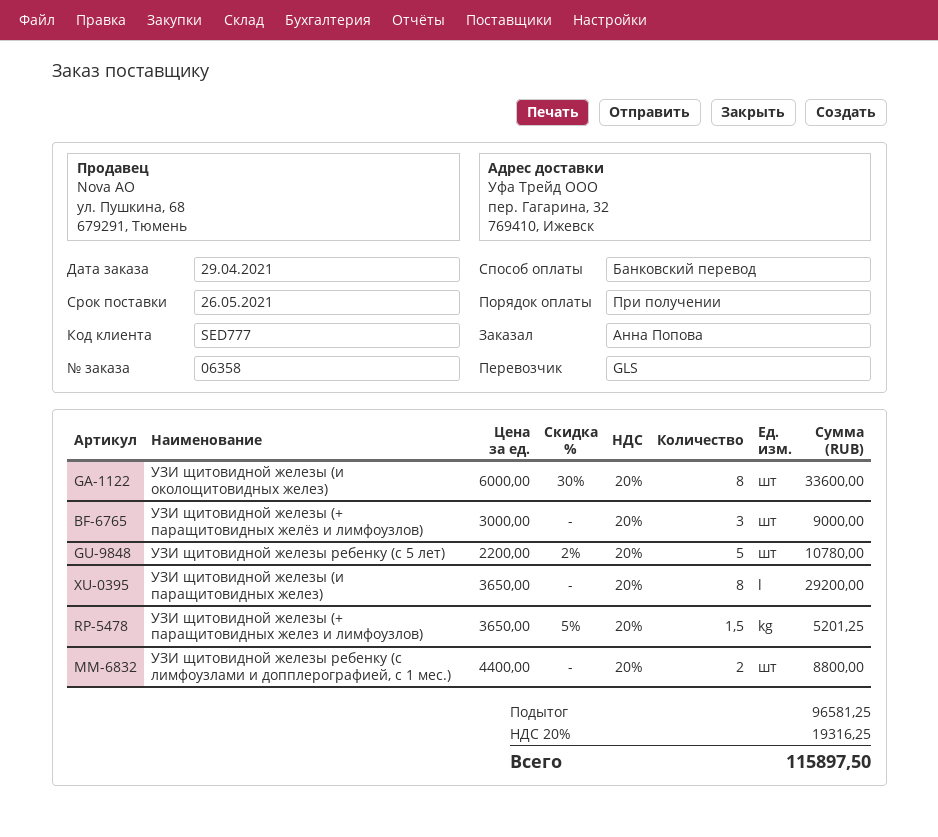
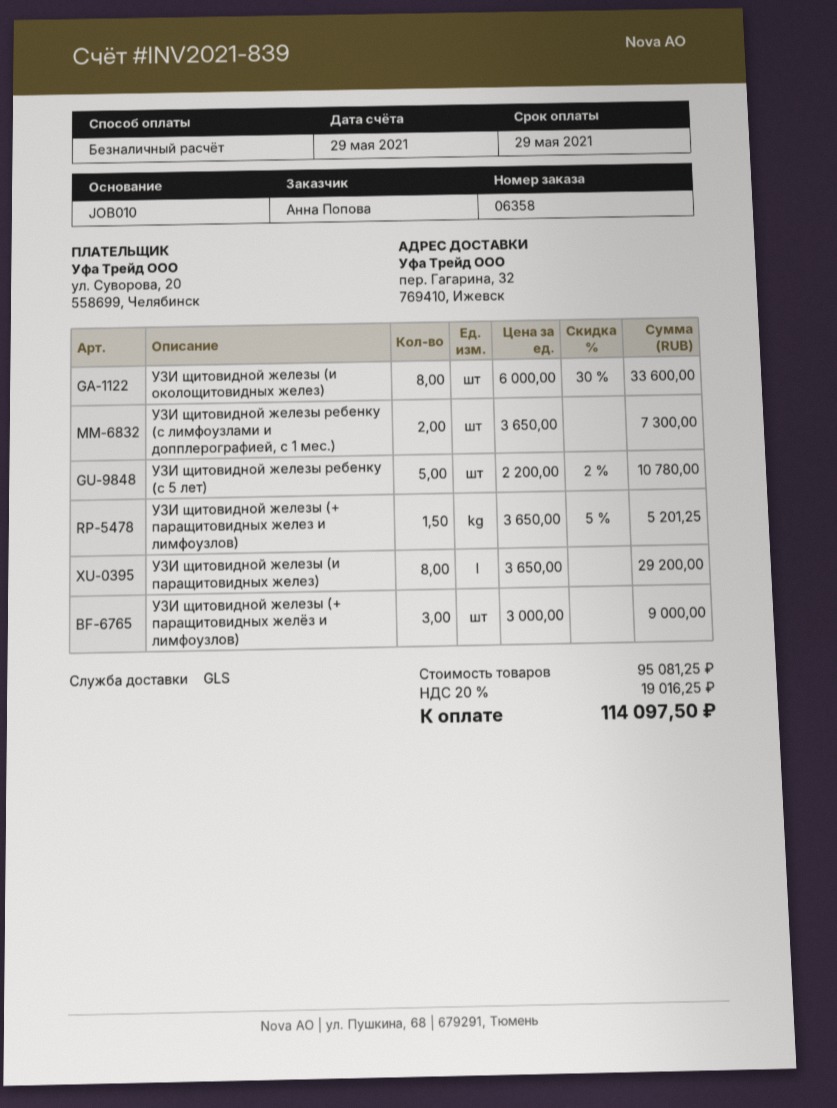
УЗИ щитовидной железы ребенку (с лимфоузлами и допплерографией, с 1 мес.): 2 x 4400.00 = 8800.00 -> 2 x 3650.00 = 7300.00
subtotal: 96581.25 -> 95081.25
tax: 20% = 19316.25 -> 20% = 19016.25
total: 115897.50 -> 114097.50

